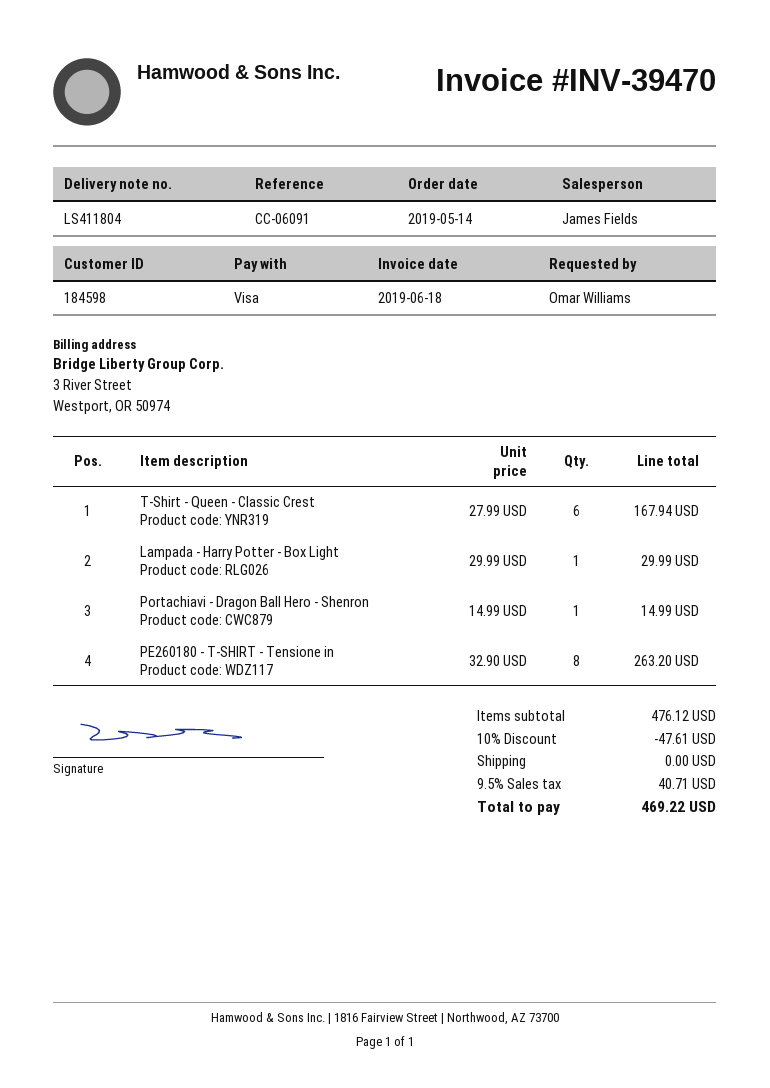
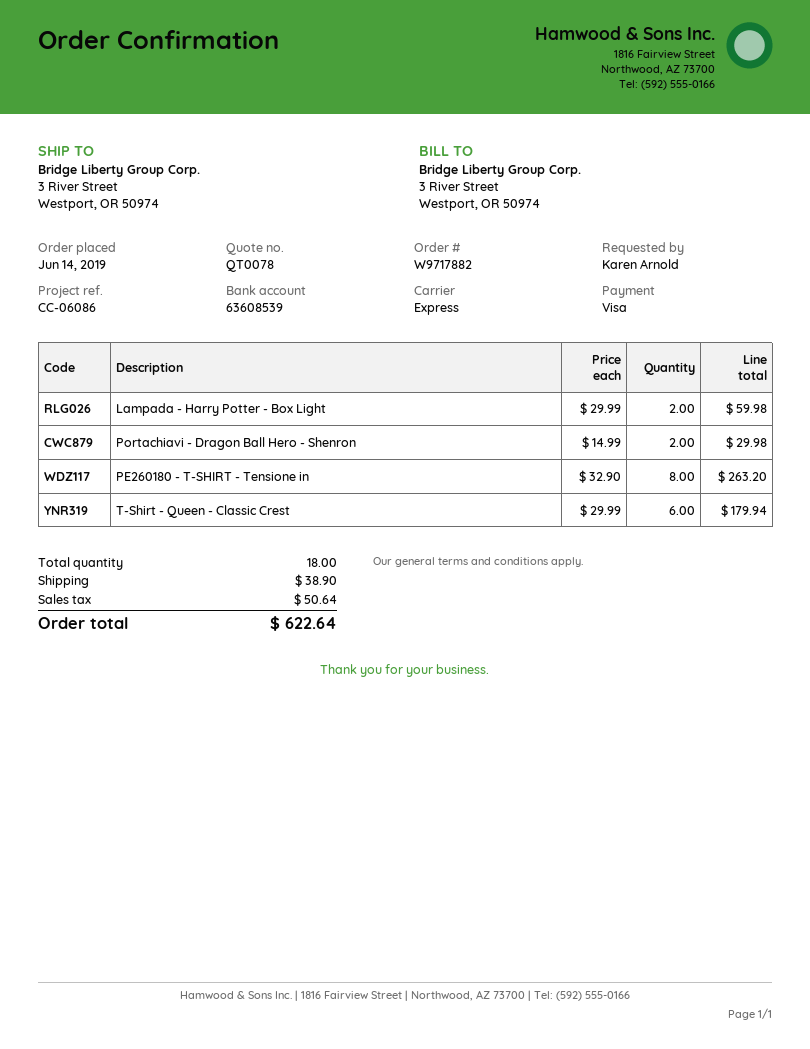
order date: 2019-05-14 -> 2019-06-14
reference: CC-06091 -> CC-06086
ordered by: Omar Williams -> Karen Arnold
T-Shirt - Queen - Classic Crest: 6 x 27.99 = 167.94 -> 6 x 29.99 = 179.94
Lampada - Harry Potter - Box Light: 1 x 29.99 = 29.99 -> 2 x 29.99 = 59.98
Portachiavi - Dragon Ball Hero - Shenron: 1 x 14.99 = 14.99 -> 2 x 14.99 = 29.98
discount: 10% = 47.61 -> none
shipping: 0.00 -> 38.90
tax: 40.71 -> 50.64
total: 469.22 -> 622.64

